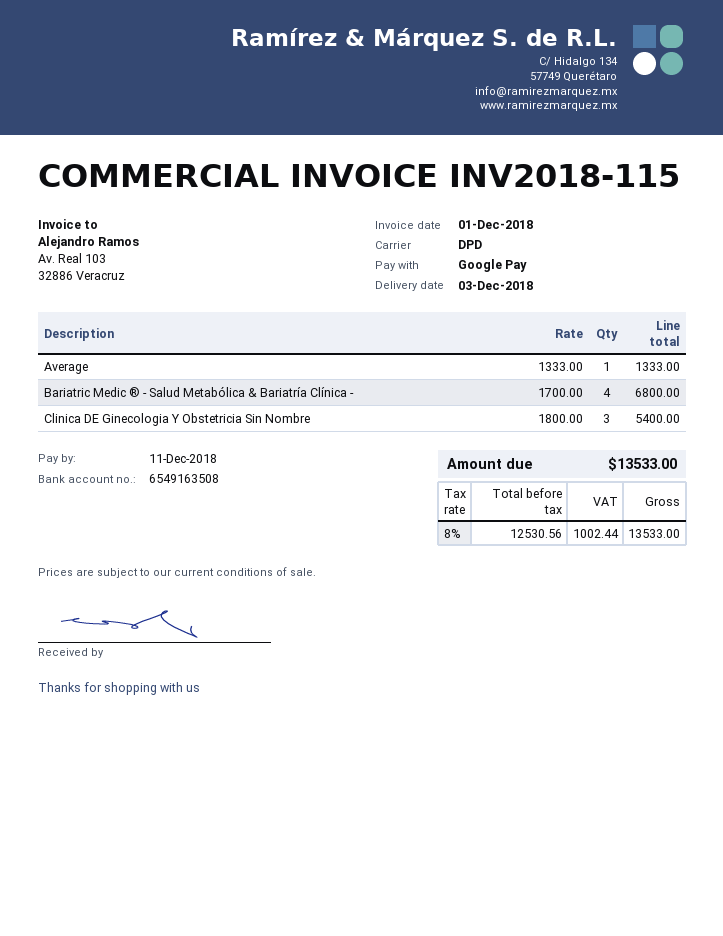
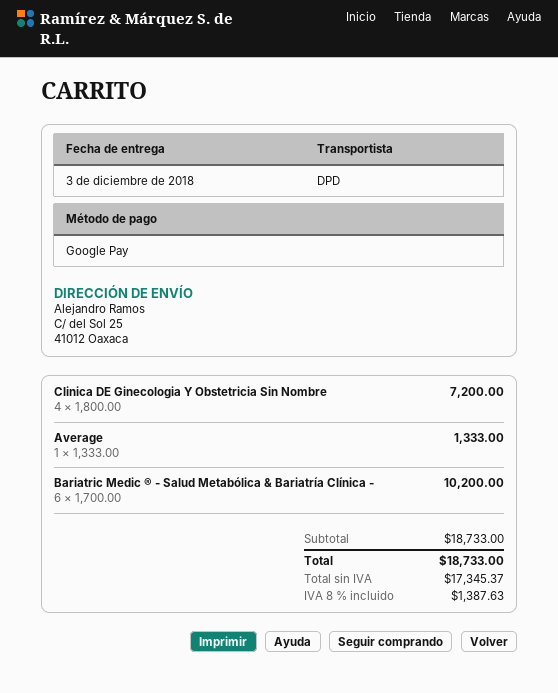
Bariatric Medic ® - Salud Metabólica & Bariatría Clínica -: 4 x 1700.00 = 6800.00 -> 6 x 1700.00 = 10200.00
Clinica DE Ginecologia Y Obstetricia Sin Nombre: 3 x 1800.00 = 5400.00 -> 4 x 1800.00 = 7200.00
net: 12530.56 -> 17345.37
tax: 8% = 1002.44 -> 8% = 1387.63
total: 13533.00 -> 18733.00

